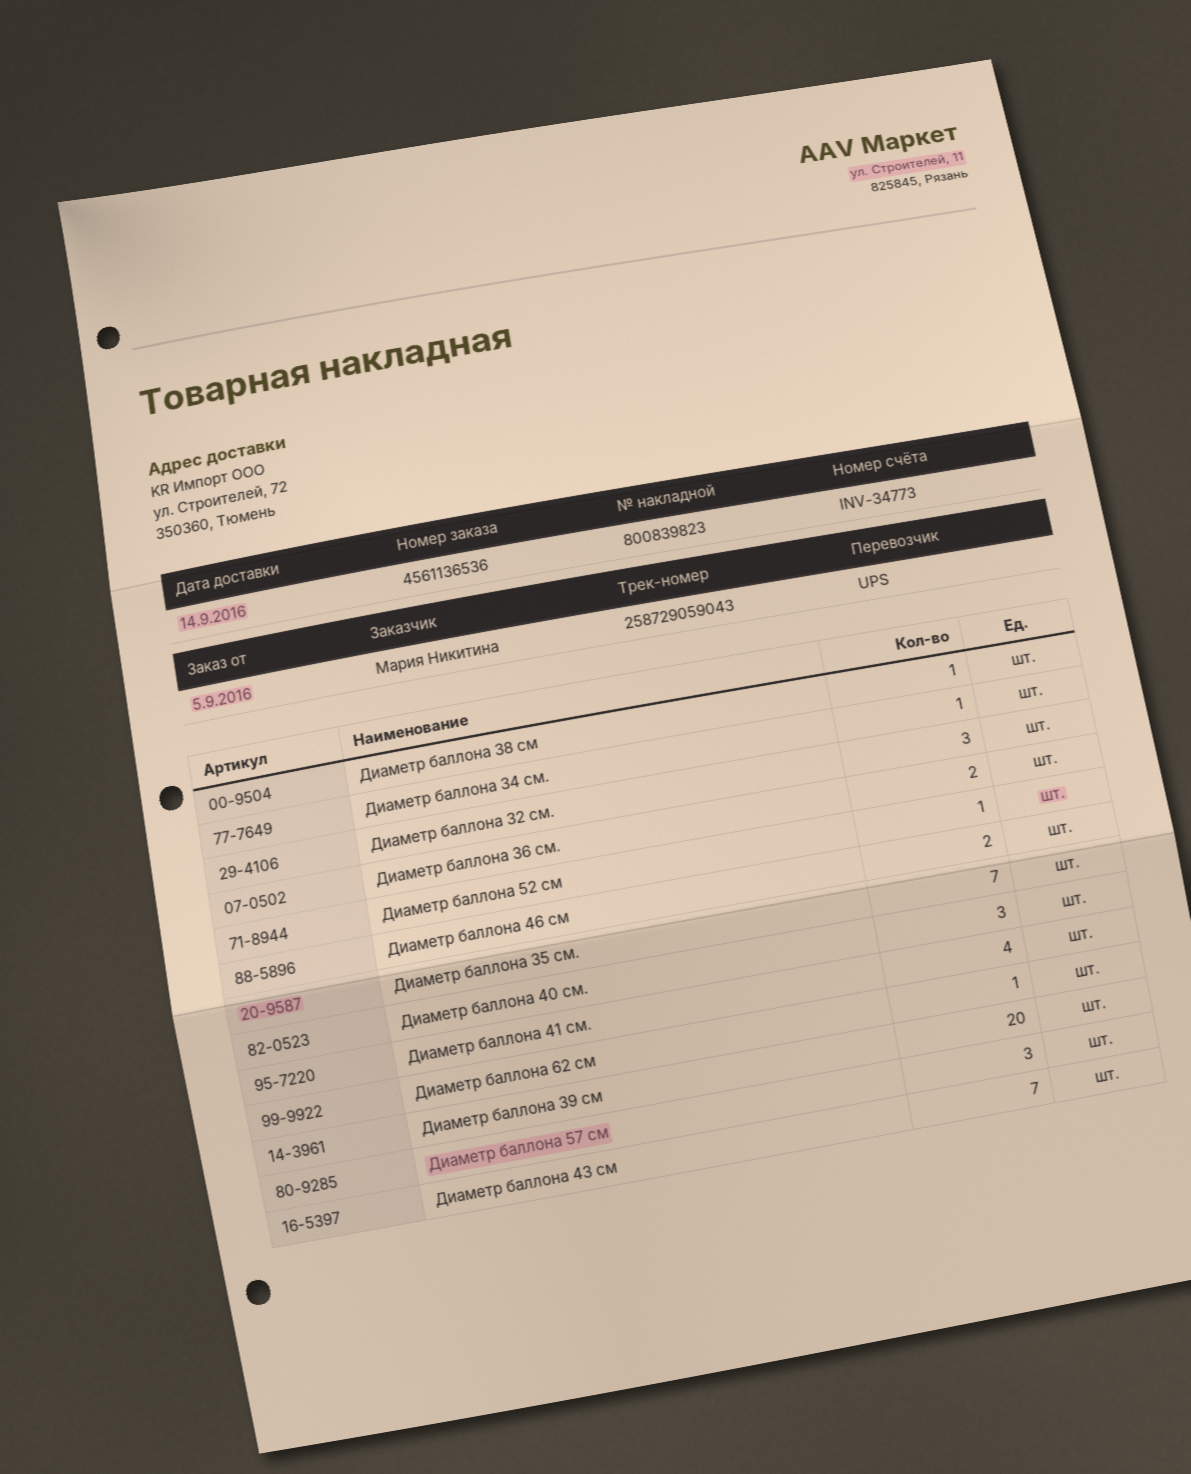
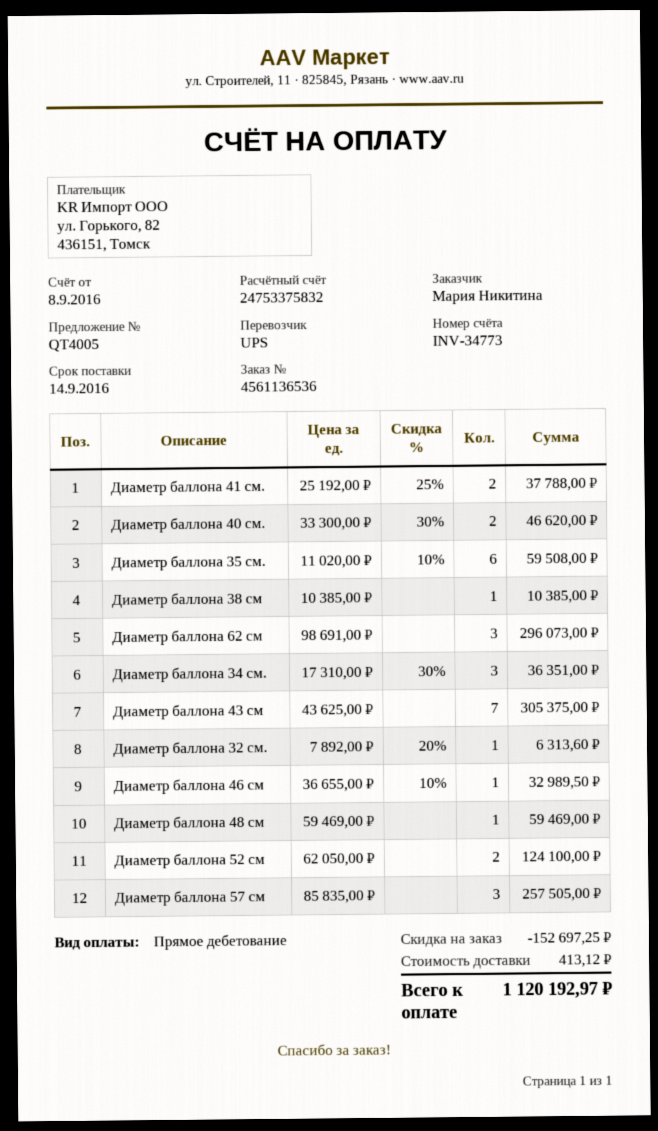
Диаметр баллона 34 см.: 1 -> 3
Диаметр баллона 32 см.: 3 -> 1
Диаметр баллона 36 см.: 2 -> none
Диаметр баллона 52 см: 1 -> 2
Диаметр баллона 46 см: 2 -> 1
Диаметр баллона 35 см.: 7 -> 6
Диаметр баллона 40 см.: 3 -> 2
Диаметр баллона 41 см.: 4 -> 2
Диаметр баллона 62 см: 1 -> 3
Диаметр баллона 39 см: 20 -> none
Диаметр баллона 48 см: none -> 1

